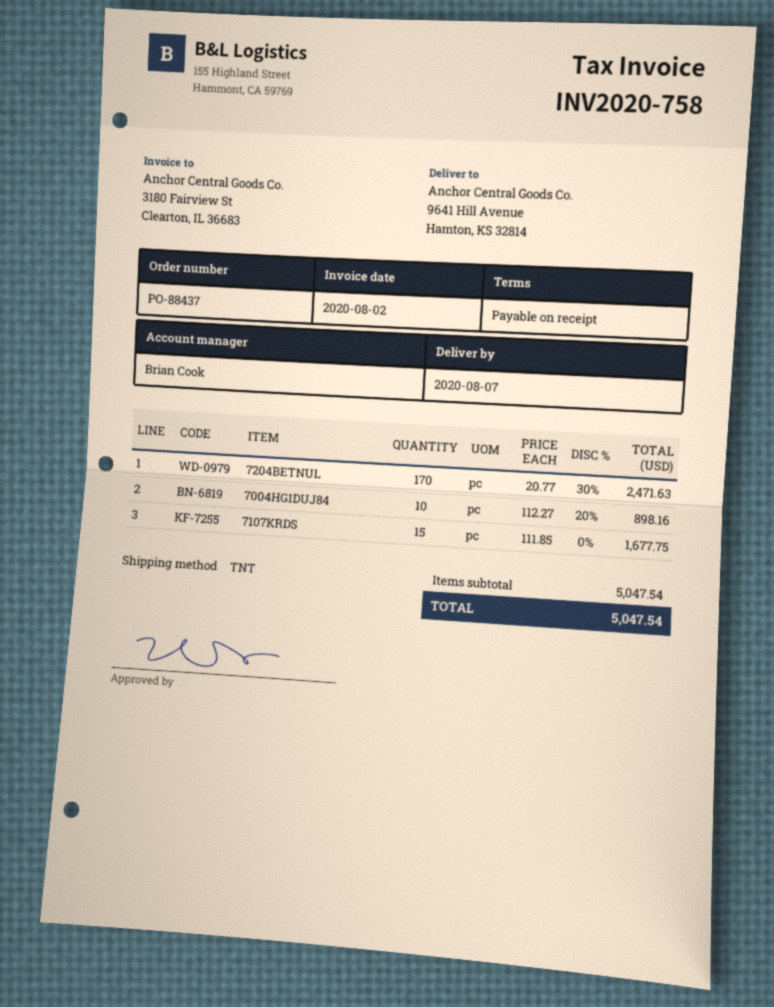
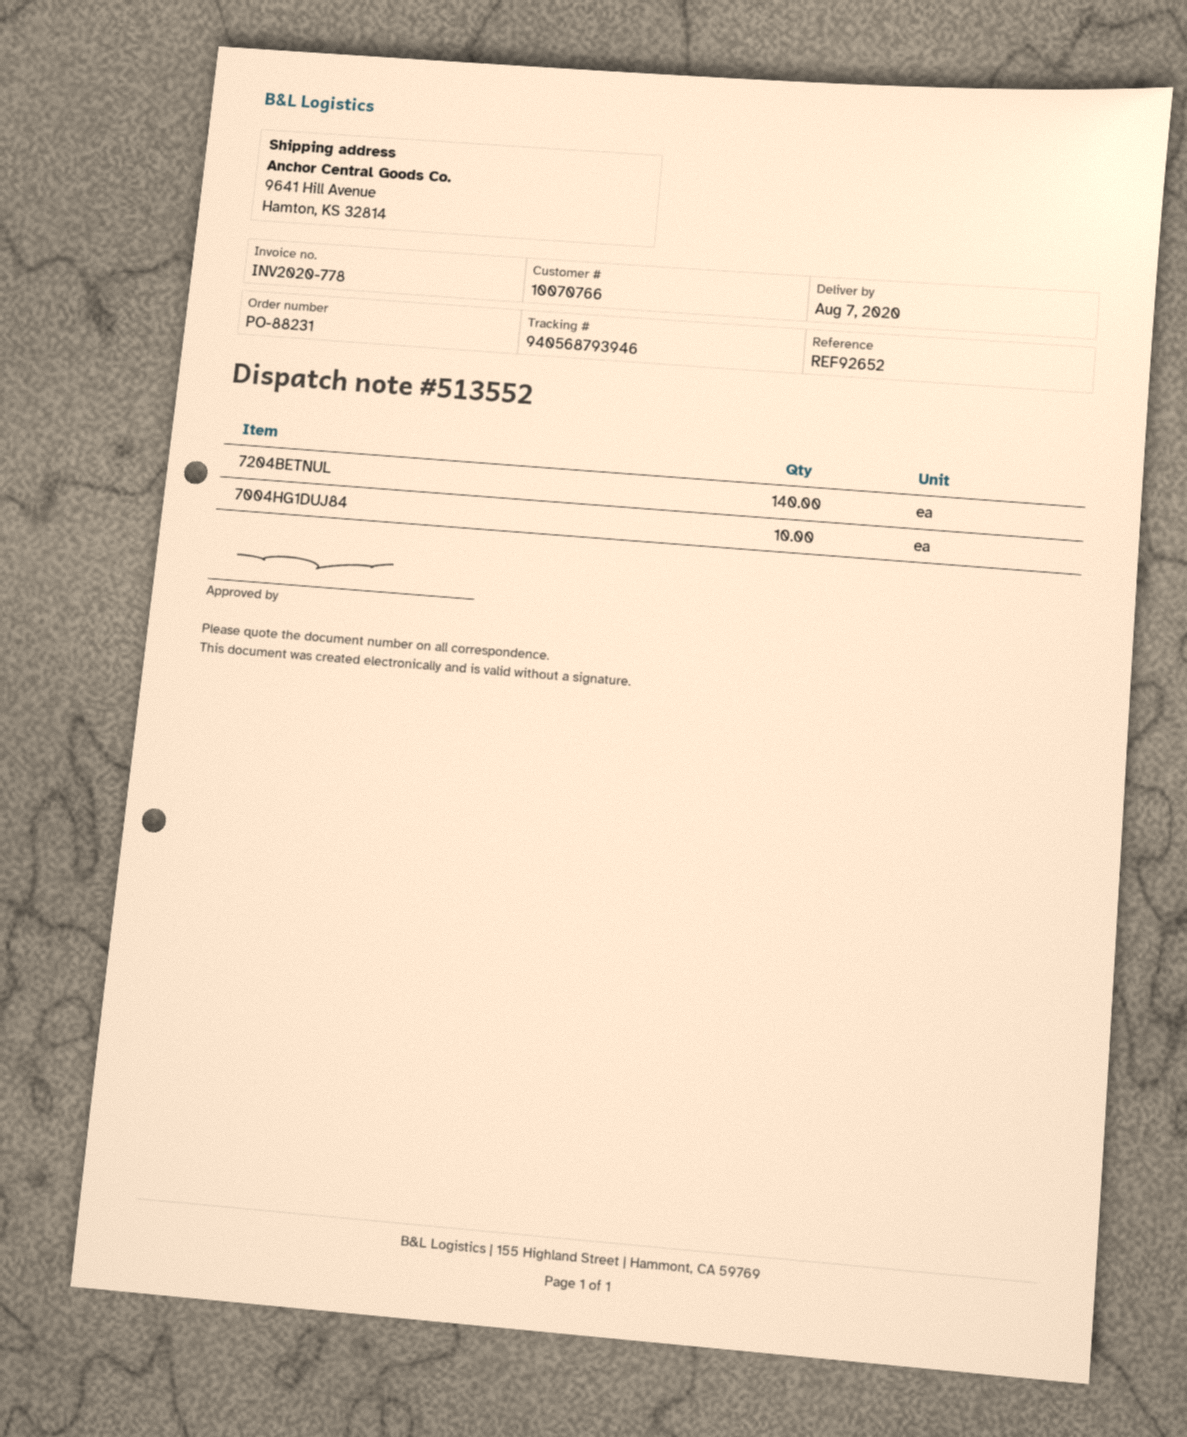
order number: PO-88437 -> PO-88231
invoice number: INV2020-758 -> INV2020-778
7204BETNUL: 170 -> 140
7107KRDS: 15 -> none

